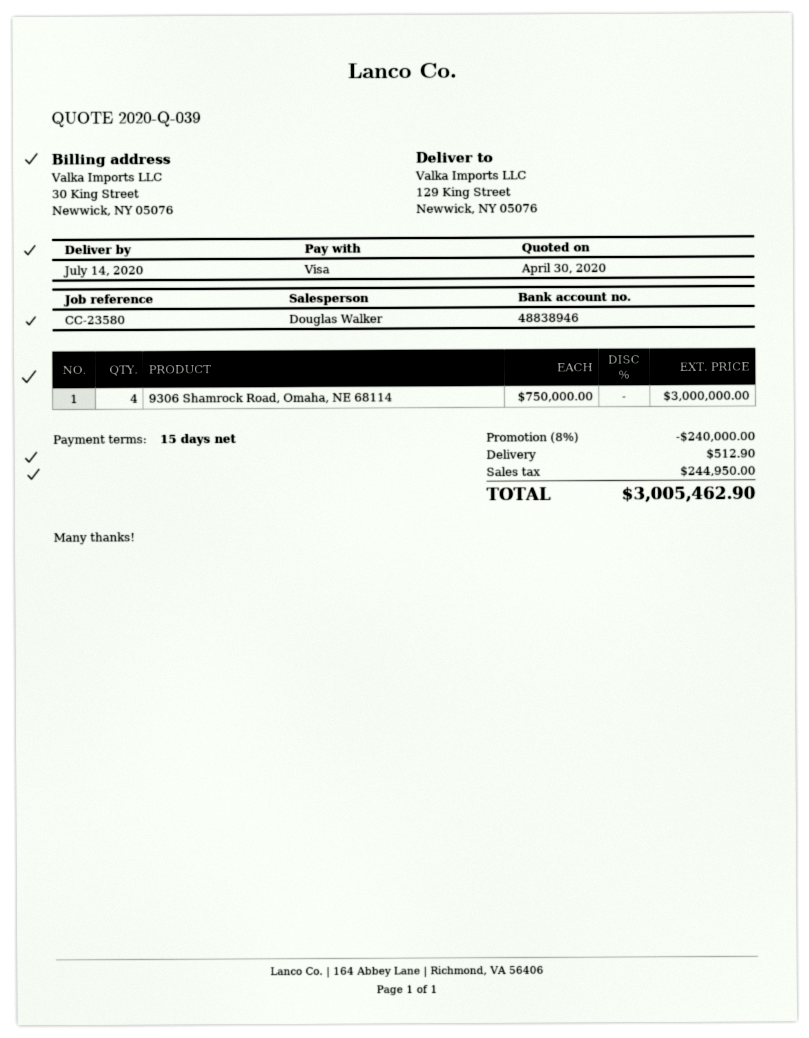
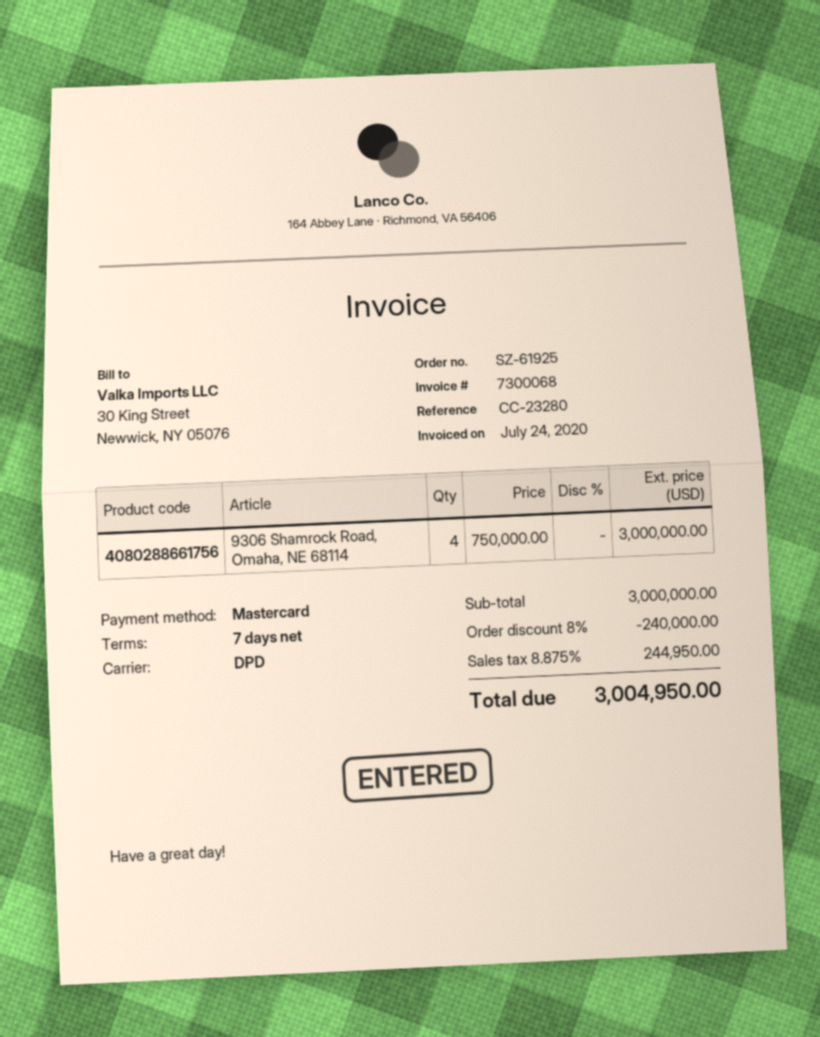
payment terms: 15 days -> 7 days
reference: CC-23580 -> CC-23280
payment method: Visa -> Mastercard
shipping: 512.90 -> none
total: 3005462.90 -> 3004950.00

